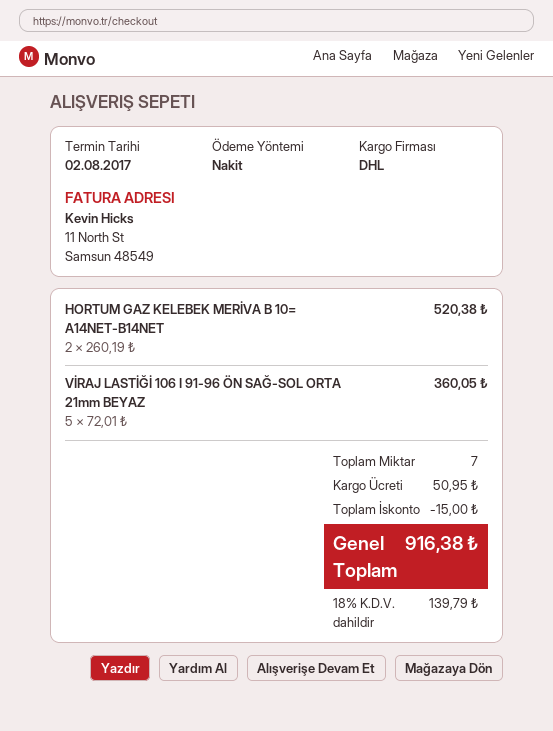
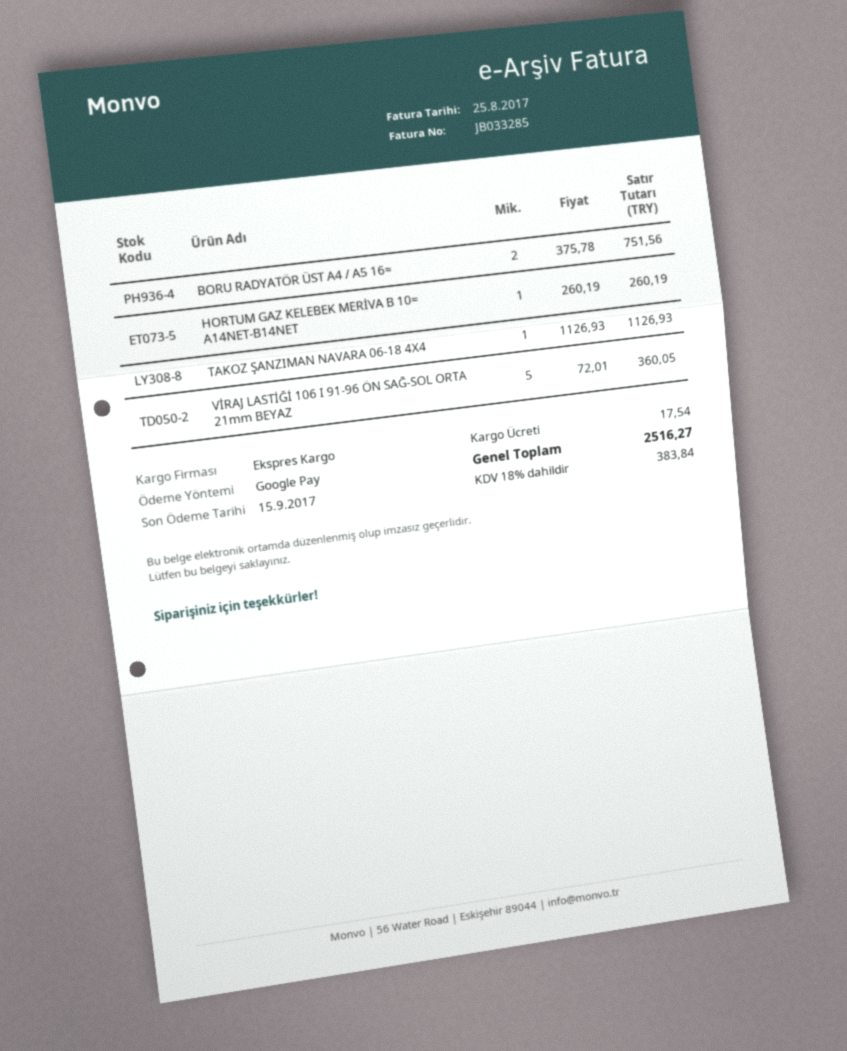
payment method: cash -> Google Pay
shipping method: DHL -> express
HORTUM GAZ KELEBEK MERİVA B 10= A14NET-B14NET: 2 x 260.19 = 520.38 -> 1 x 260.19 = 260.19
BORU RADYATÖR ÜST A4 / A5 16=: none -> 2 x 375.78 = 751.56
TAKOZ ŞANZIMAN NAVARA 06-18 4X4: none -> 1 x 1126.93 = 1126.93
discount: 15.00 -> none
shipping: 50.95 -> 17.54
tax: 18% = 139.79 -> 18% = 383.84
total: 916.38 -> 2516.27

